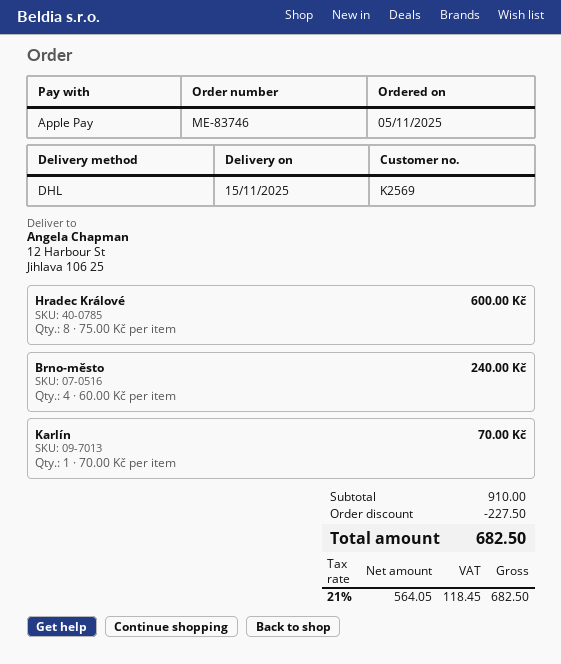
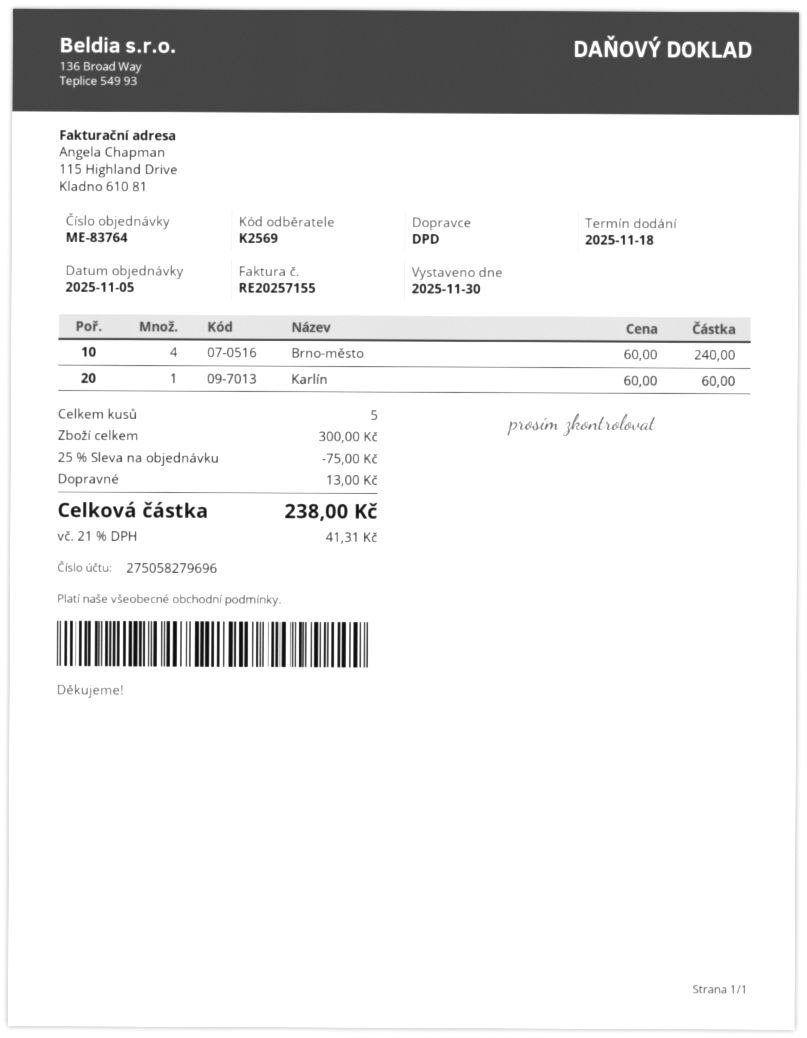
order number: ME-83746 -> ME-83764
delivery date: 2025-11-15 -> 2025-11-18
shipping method: DHL -> DPD
Hradec Králové: 8 x 75.00 = 600.00 -> none
Karlín: 1 x 70.00 = 70.00 -> 1 x 60.00 = 60.00
subtotal: 910.00 -> 300.00
discount: 227.50 -> 75.00
shipping: none -> 13.00
tax: 21% = 118.45 -> 21% = 41.31
total: 682.50 -> 238.00

